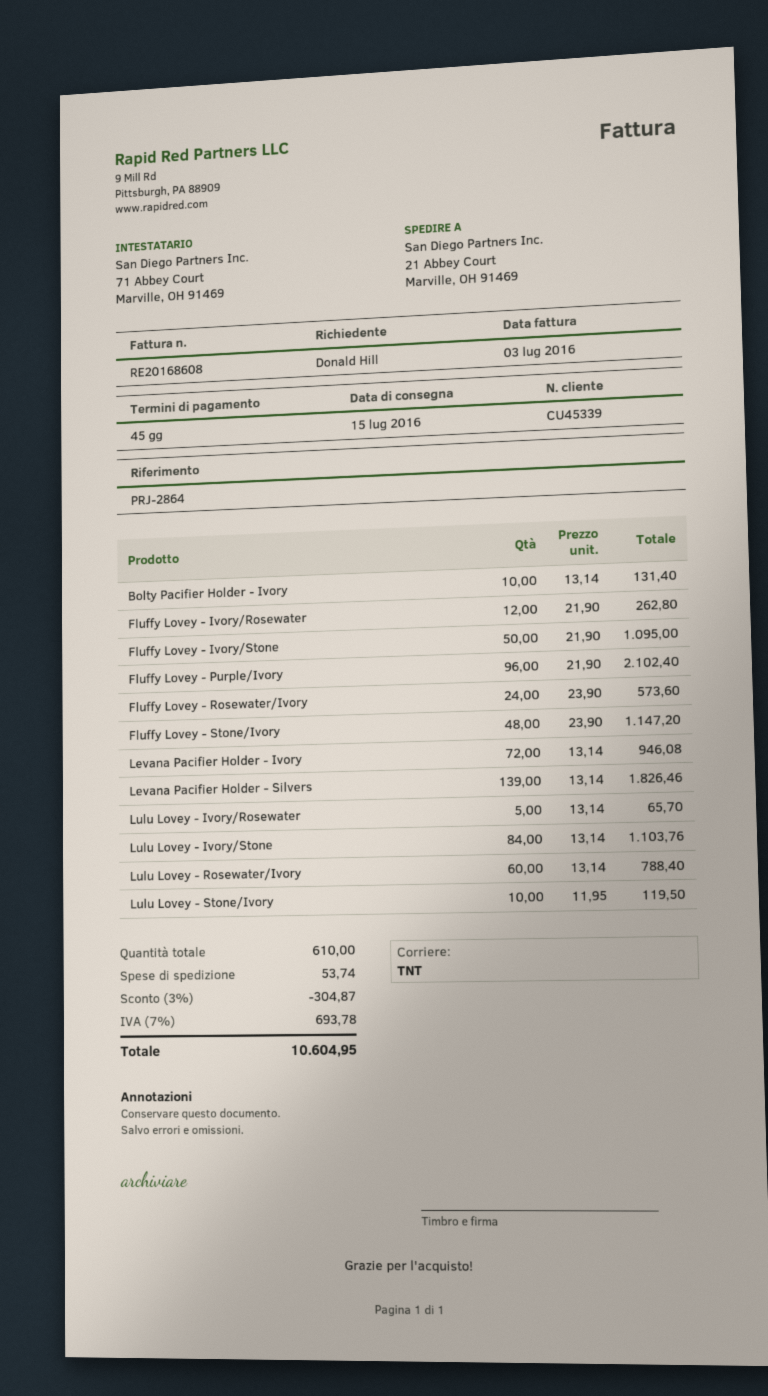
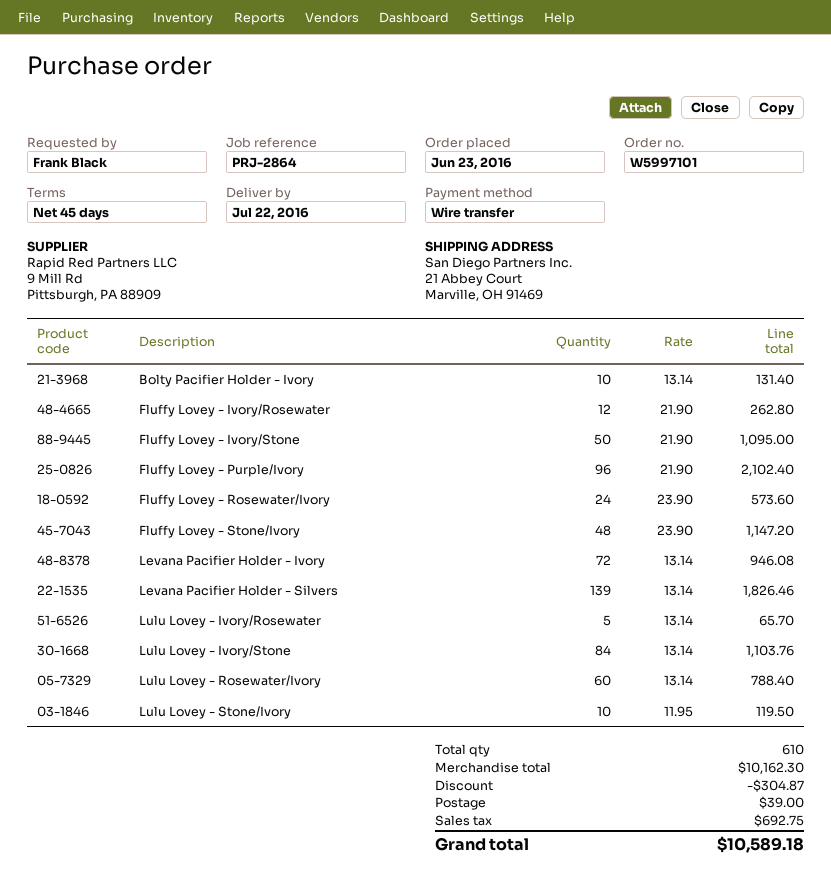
delivery date: 2016-07-15 -> 2016-07-22
ordered by: Donald Hill -> Frank Black
shipping: 53.74 -> 39.00
tax: 693.78 -> 692.75
total: 10604.95 -> 10589.18

